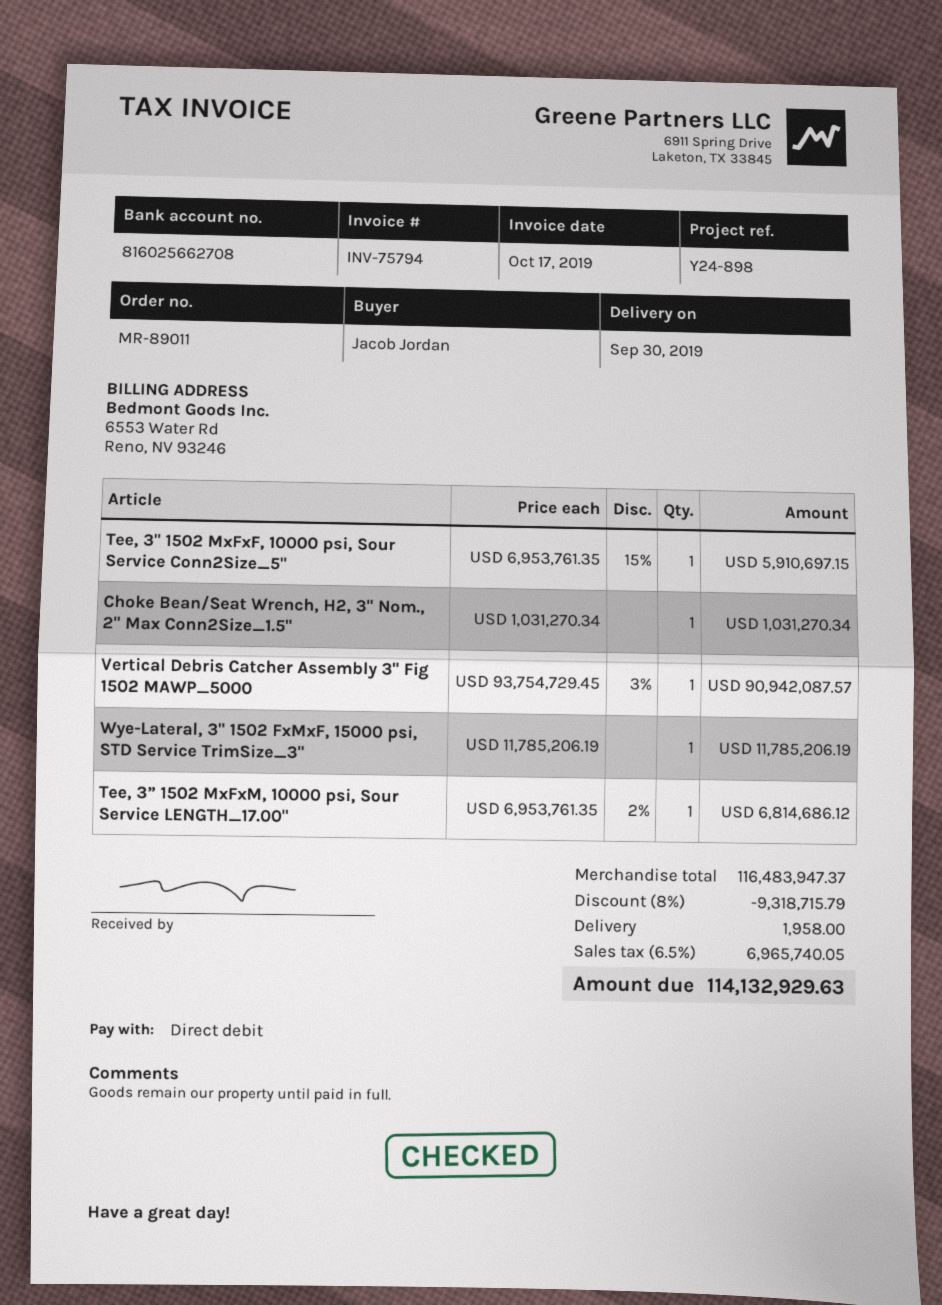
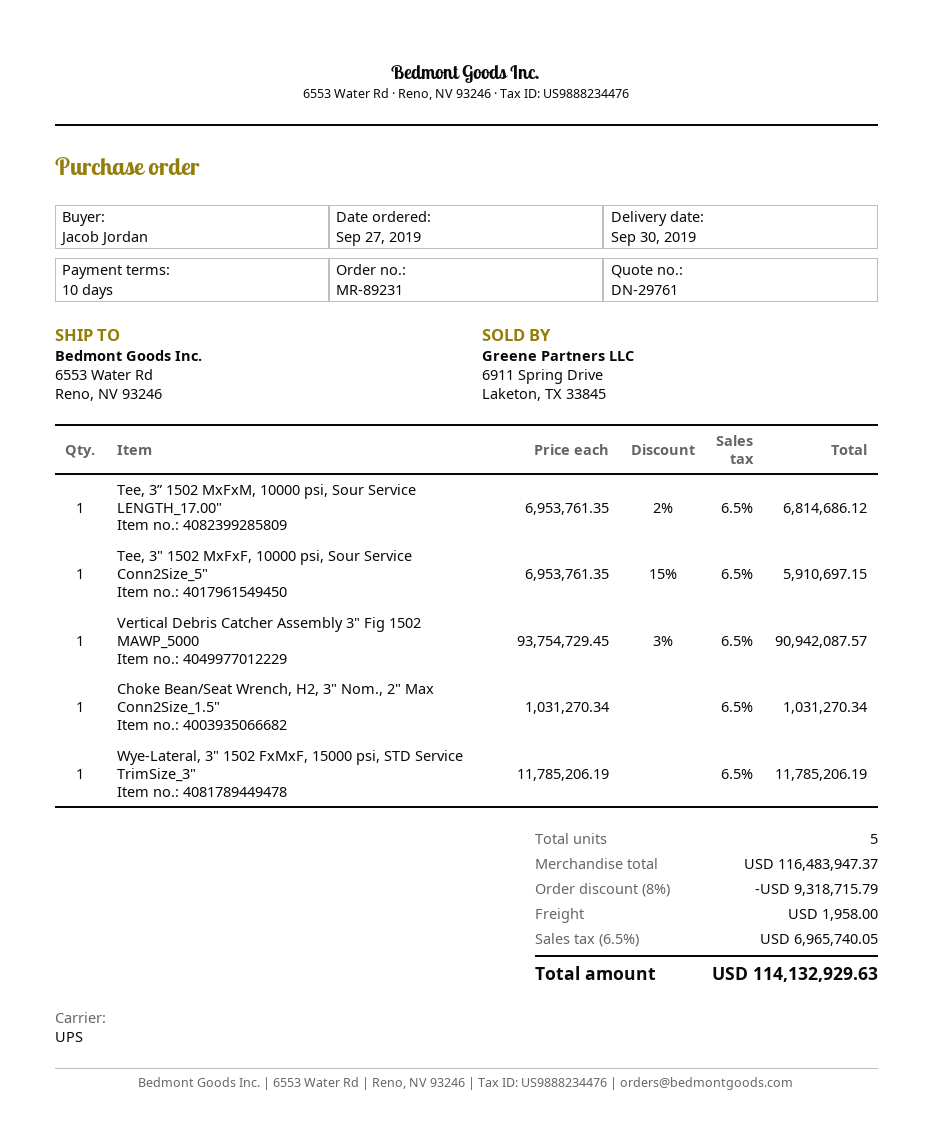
order number: MR-89011 -> MR-89231

